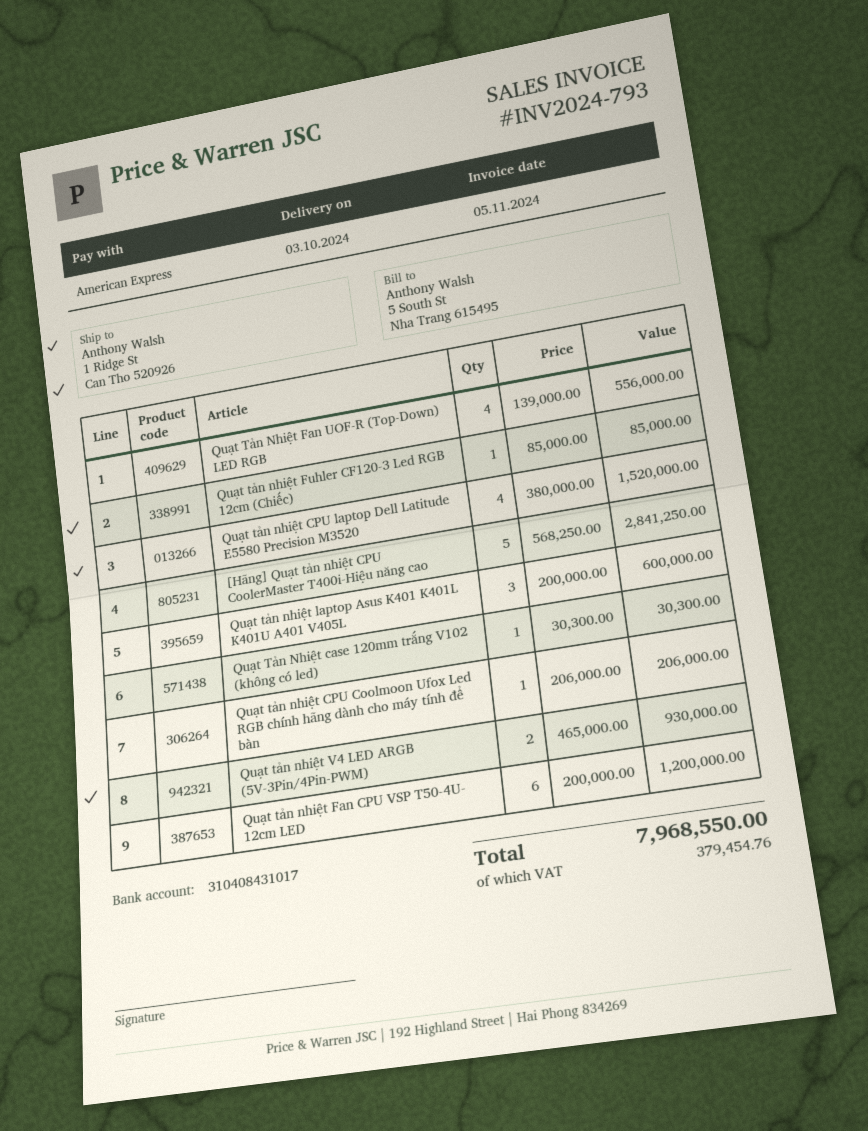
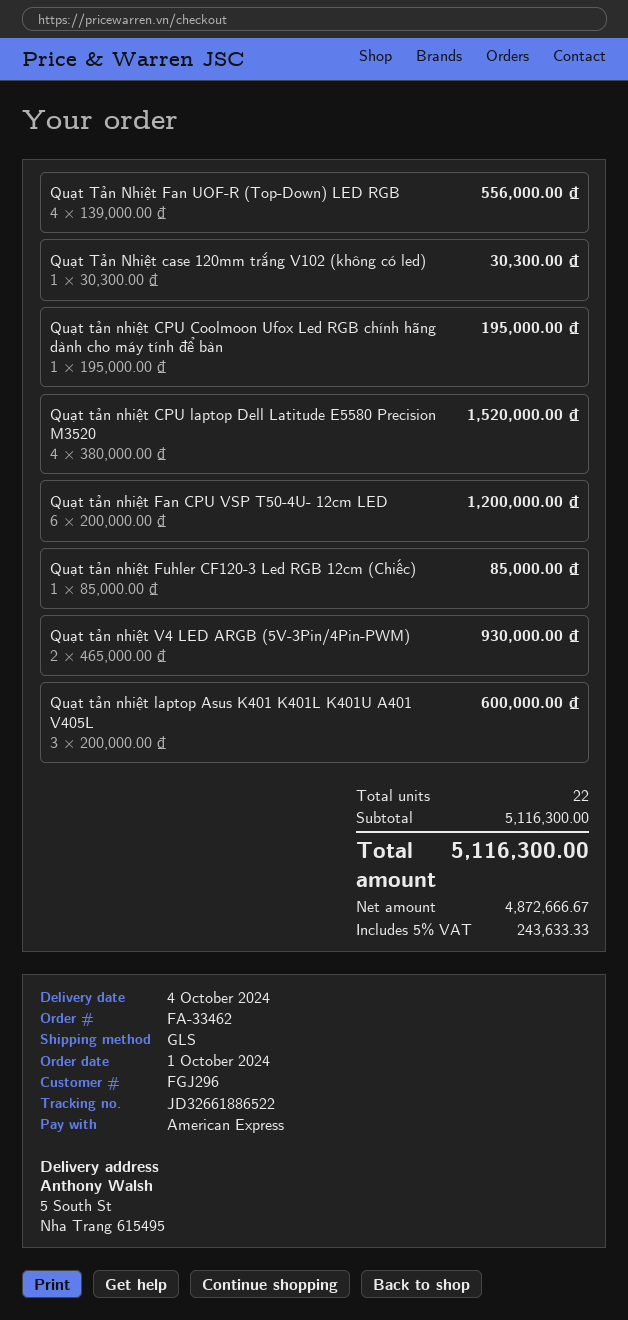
delivery date: 2024-10-03 -> 2024-10-04
ship to: 1 Ridge St, Can Tho 520926 -> 5 South St, Nha Trang 615495
[Hãng] Quạt tản nhiệt CPU CoolerMaster T400i-Hiệu năng cao: 5 x 568250.00 = 2841250.00 -> none
Quạt tản nhiệt CPU Coolmoon Ufox Led RGB chính hãng dành cho máy tính để bàn: 1 x 206000.00 = 206000.00 -> 1 x 195000.00 = 195000.00
tax: 379454.76 -> 243633.33
total: 7968550.00 -> 5116300.00

